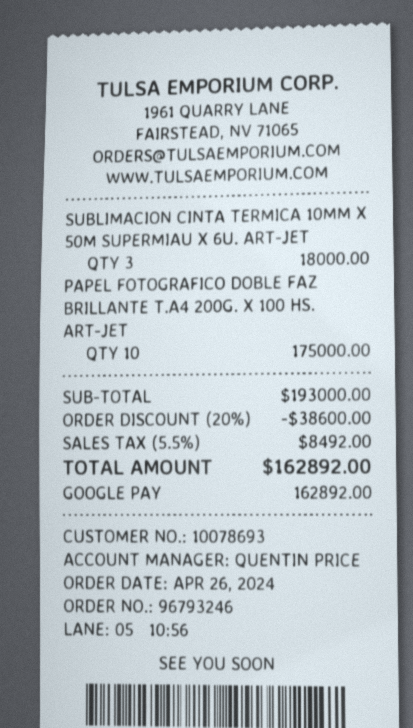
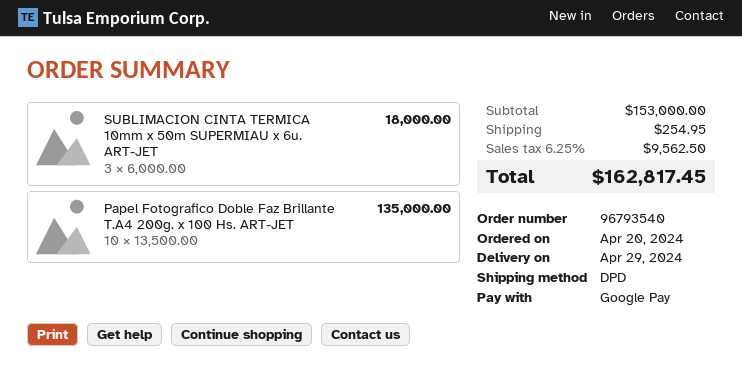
order number: 96793246 -> 96793540
order date: 2024-04-26 -> 2024-04-20
PAPEL FOTOGRAFICO DOBLE FAZ BRILLANTE T.A4 200G. X 100 HS. ART-JET: 10 for 175000.00 -> 10 for 135000.00
subtotal: 193000.00 -> 153000.00
discount: 20% = 38600.00 -> none
shipping: none -> 254.95
tax: 5.5% = 8492.00 -> 6.25% = 9562.50
total: 162892.00 -> 162817.45

